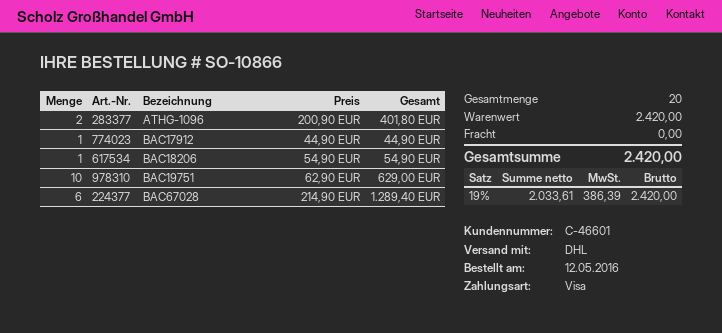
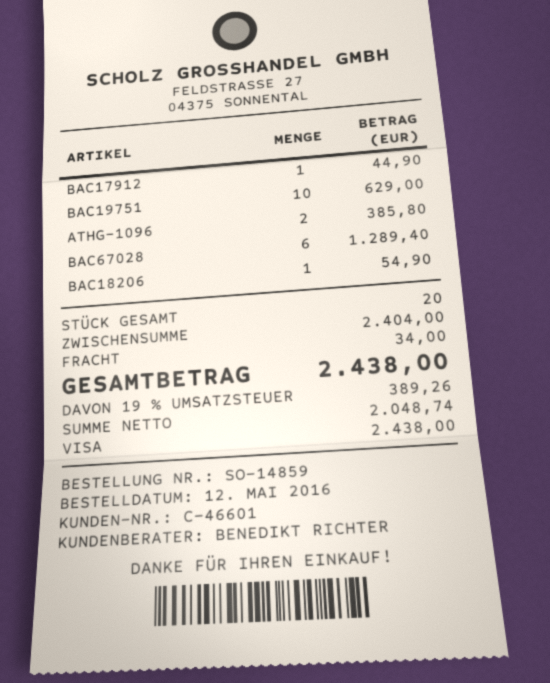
order number: SO-10866 -> SO-14859
ATHG-1096: 2 for 401.80 -> 2 for 385.80
subtotal: 2420.00 -> 2404.00
shipping: 0.00 -> 34.00
net: 2033.61 -> 2048.74
tax: 19% = 386.39 -> 19% = 389.26
total: 2420.00 -> 2438.00

